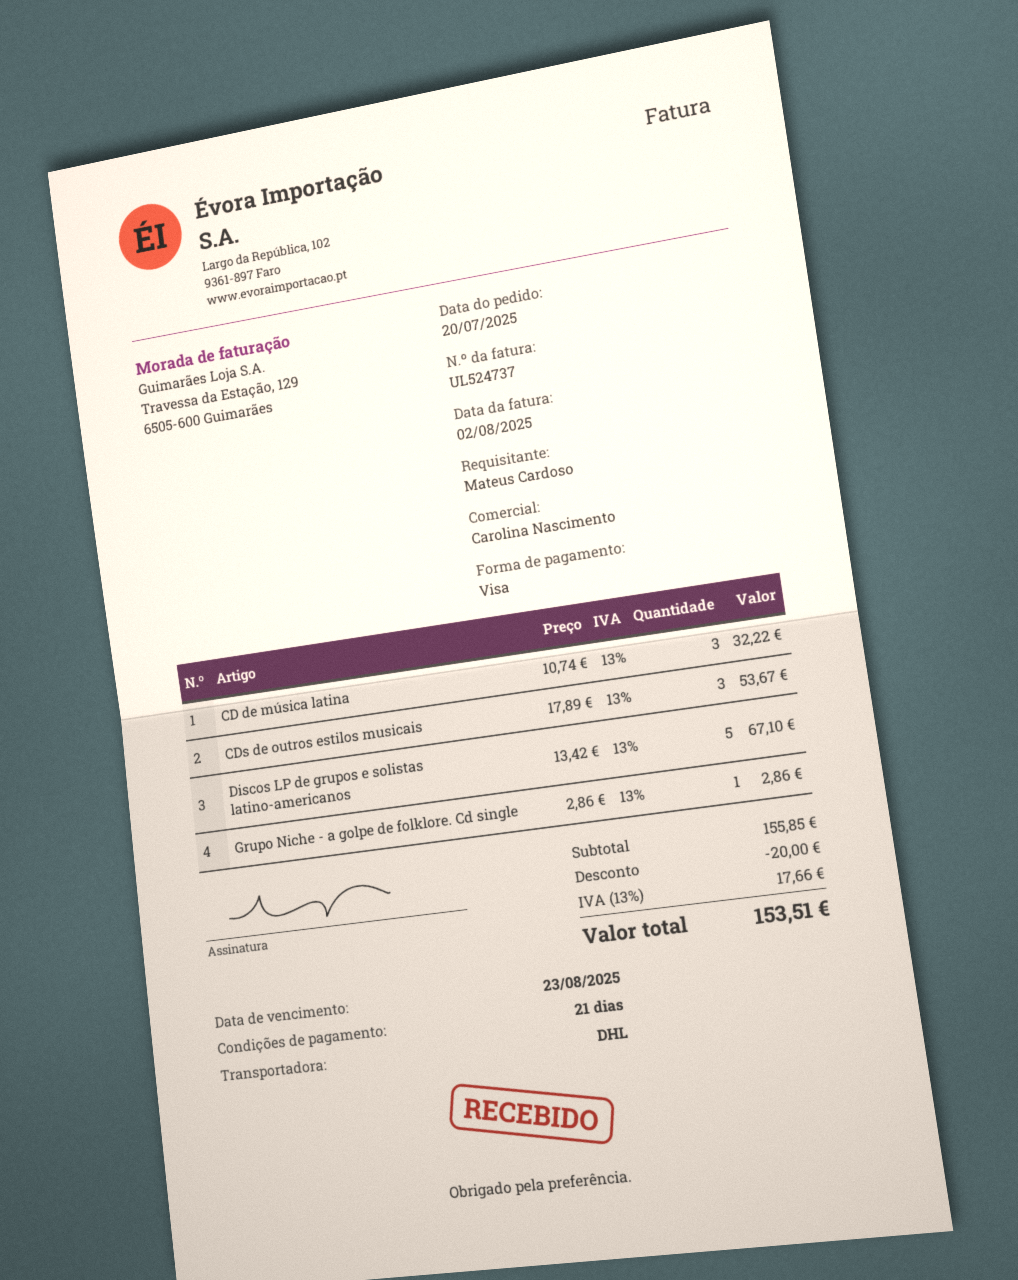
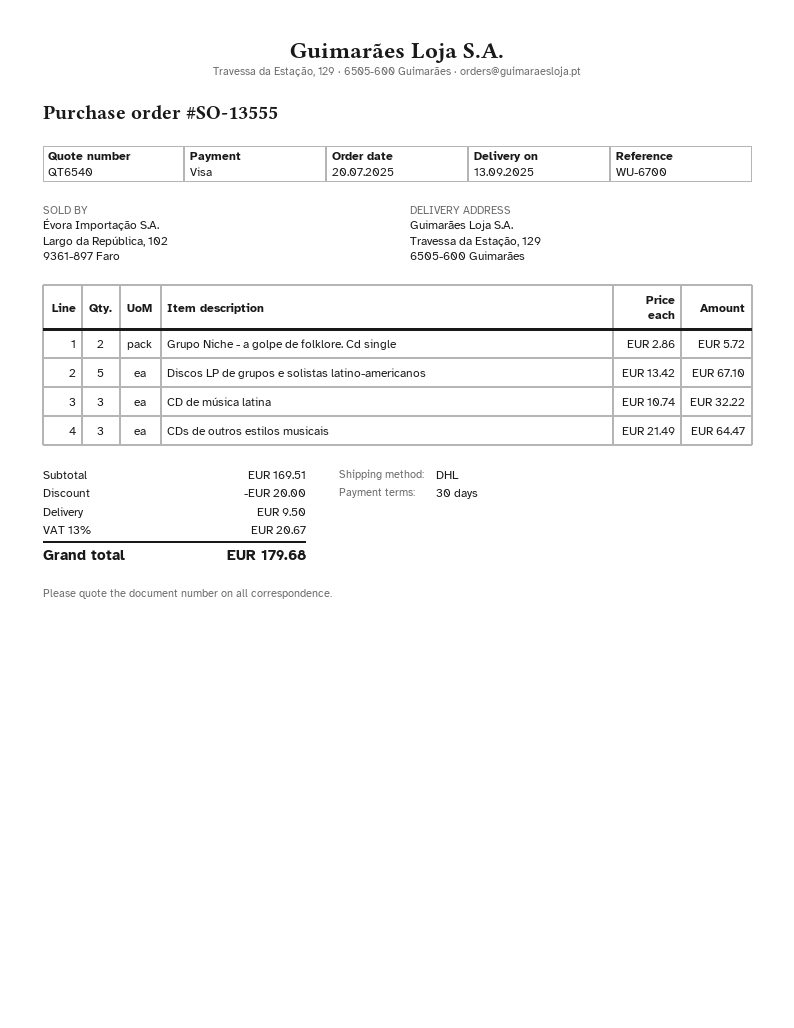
payment terms: 21 days -> 30 days
CDs de outros estilos musicais: 3 x 17.89 = 53.67 -> 3 x 21.49 = 64.47
Grupo Niche - a golpe de folklore. Cd single: 1 x 2.86 = 2.86 -> 2 x 2.86 = 5.72
subtotal: 155.85 -> 169.51
shipping: none -> 9.50
tax: 13% = 17.66 -> 13% = 20.67
total: 153.51 -> 179.68

